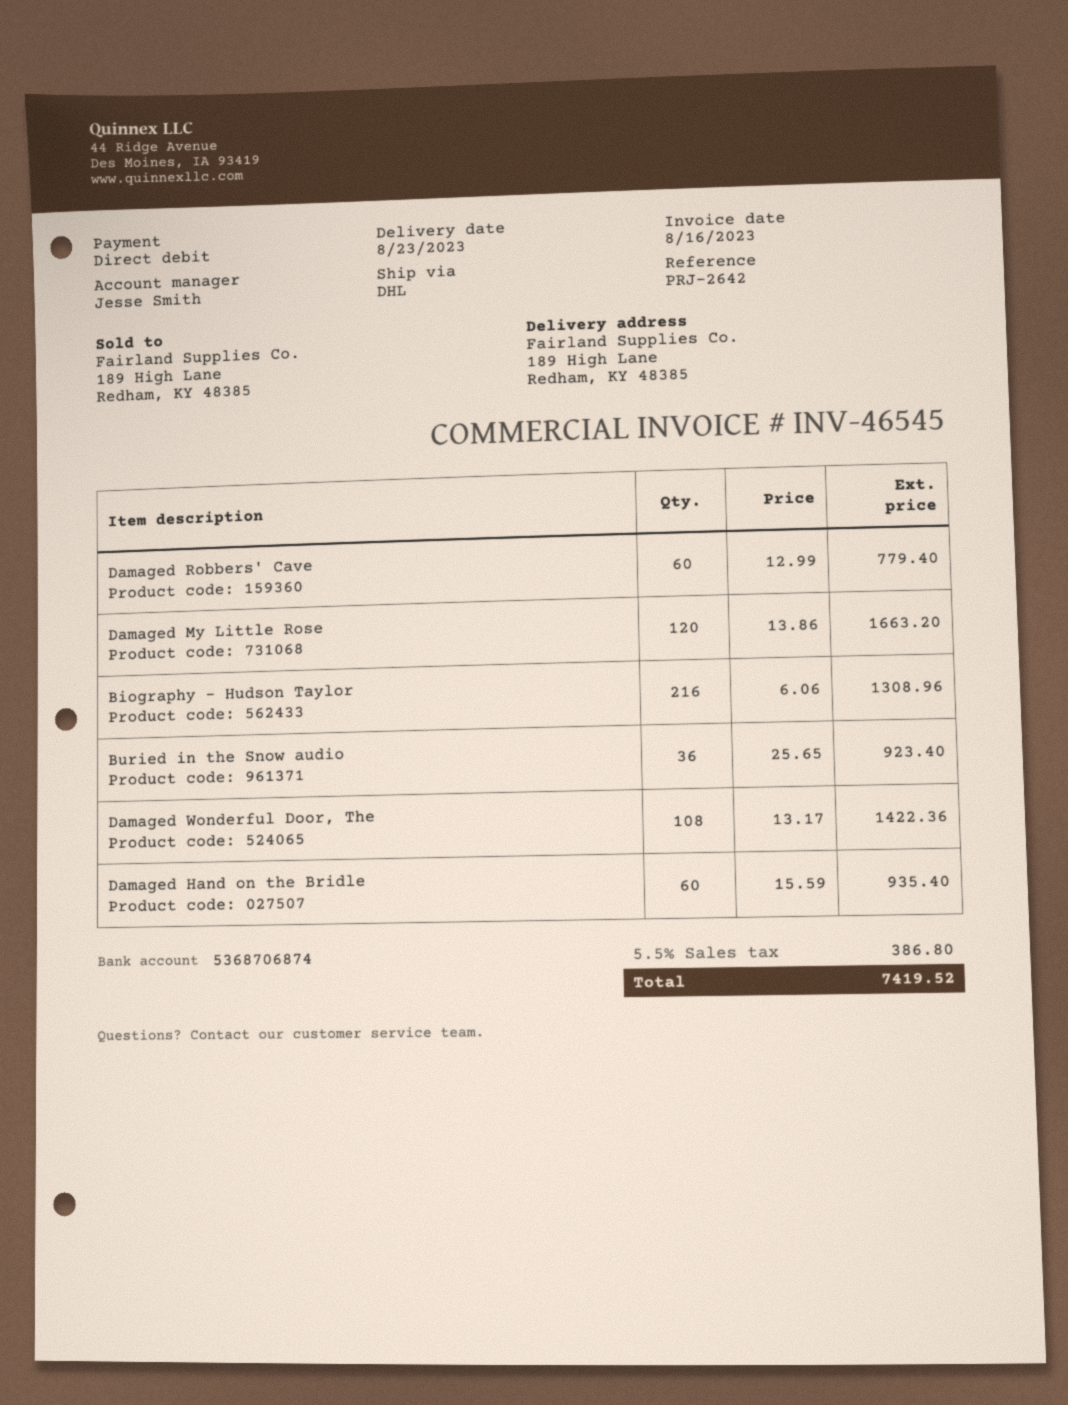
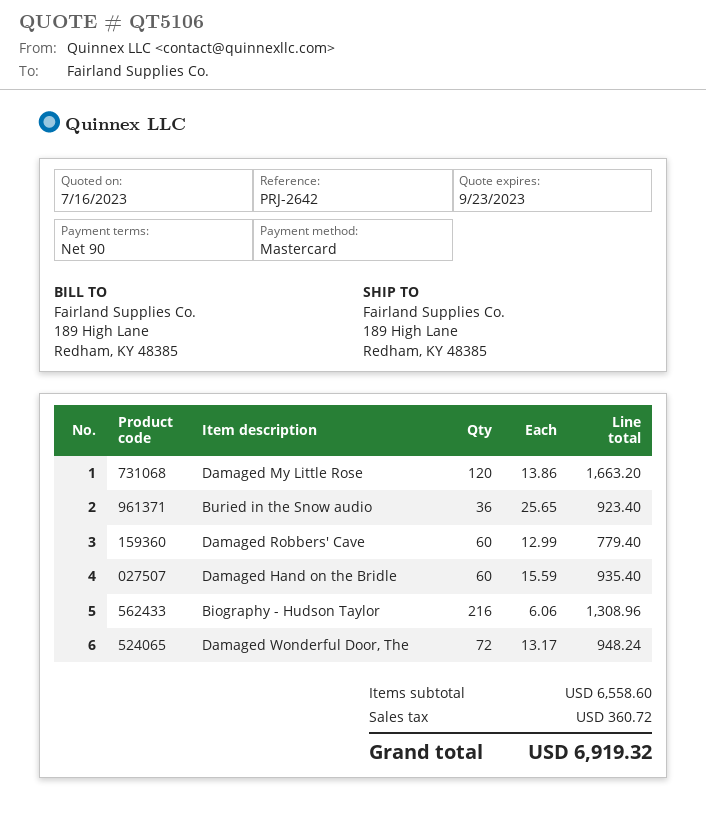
payment method: direct debit -> Mastercard
Damaged Wonderful Door, The: 108 x 13.17 = 1422.36 -> 72 x 13.17 = 948.24
tax: 386.80 -> 360.72
total: 7419.52 -> 6919.32

